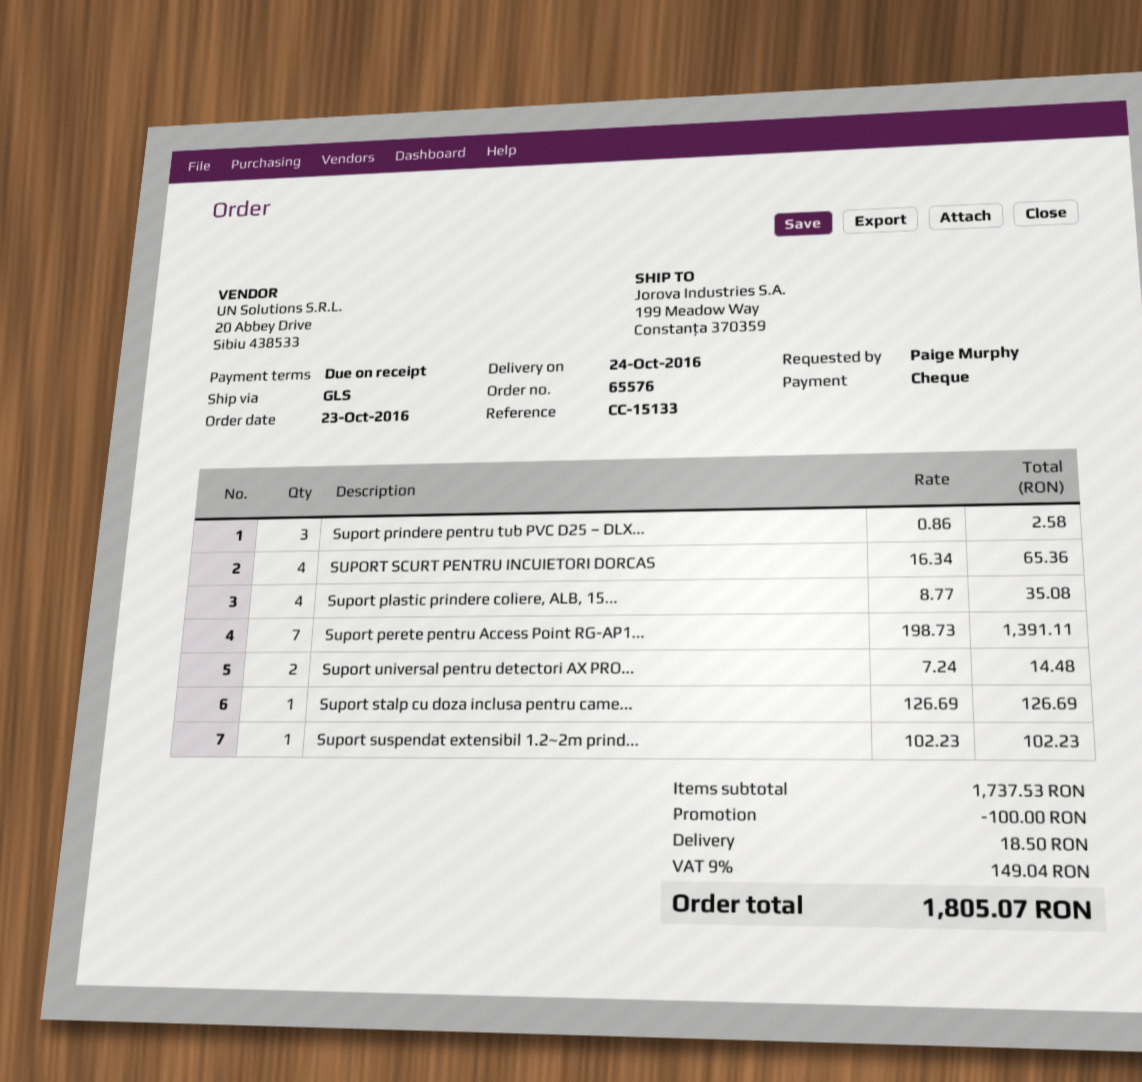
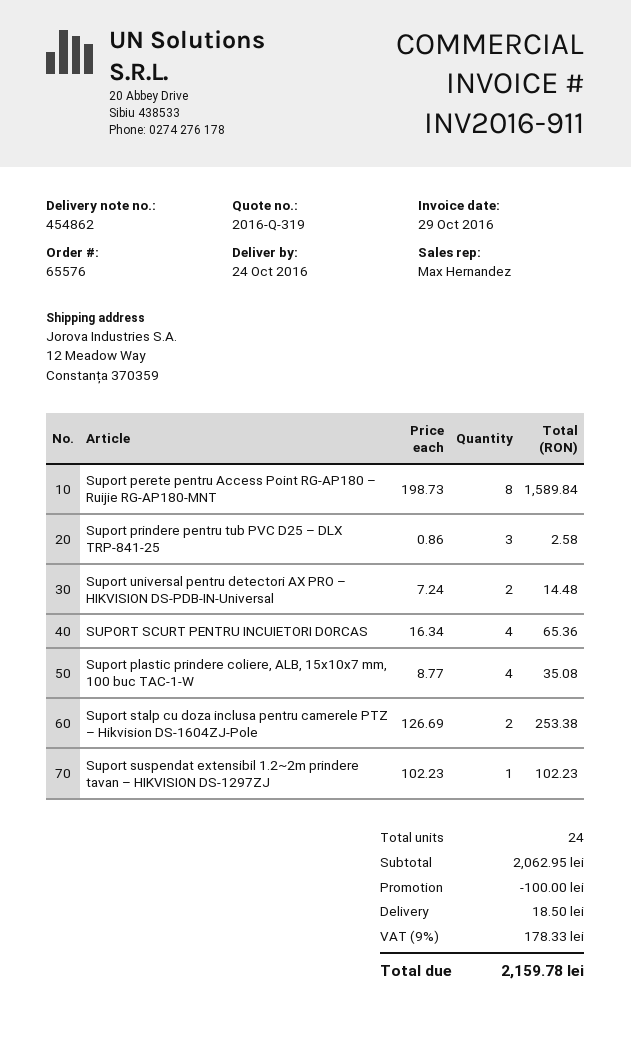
ship to: 199 Meadow Way, Constanța 370359 -> 12 Meadow Way, Constanța 370359
Suport perete pentru Access Point RG-AP1...: 7 x 198.73 = 1391.11 -> 8 x 198.73 = 1589.84
Suport stalp cu doza inclusa pentru came...: 1 x 126.69 = 126.69 -> 2 x 126.69 = 253.38
subtotal: 1737.53 -> 2062.95
tax: 9% = 149.04 -> 9% = 178.33
total: 1805.07 -> 2159.78

